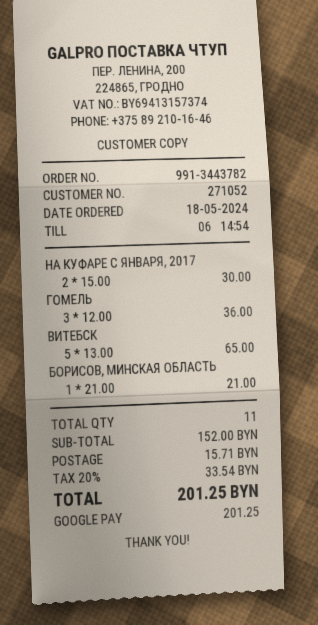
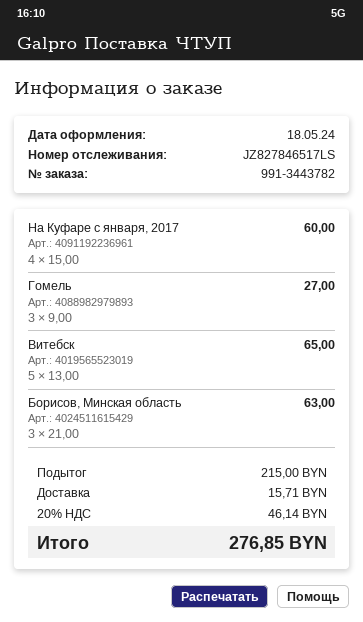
НА КУФАРЕ С ЯНВАРЯ, 2017: 2 x 15.00 = 30.00 -> 4 x 15.00 = 60.00
ГОМЕЛЬ: 3 x 12.00 = 36.00 -> 3 x 9.00 = 27.00
БОРИСОВ, МИНСКАЯ ОБЛАСТЬ: 1 x 21.00 = 21.00 -> 3 x 21.00 = 63.00
subtotal: 152.00 -> 215.00
tax: 20% = 33.54 -> 20% = 46.14
total: 201.25 -> 276.85

